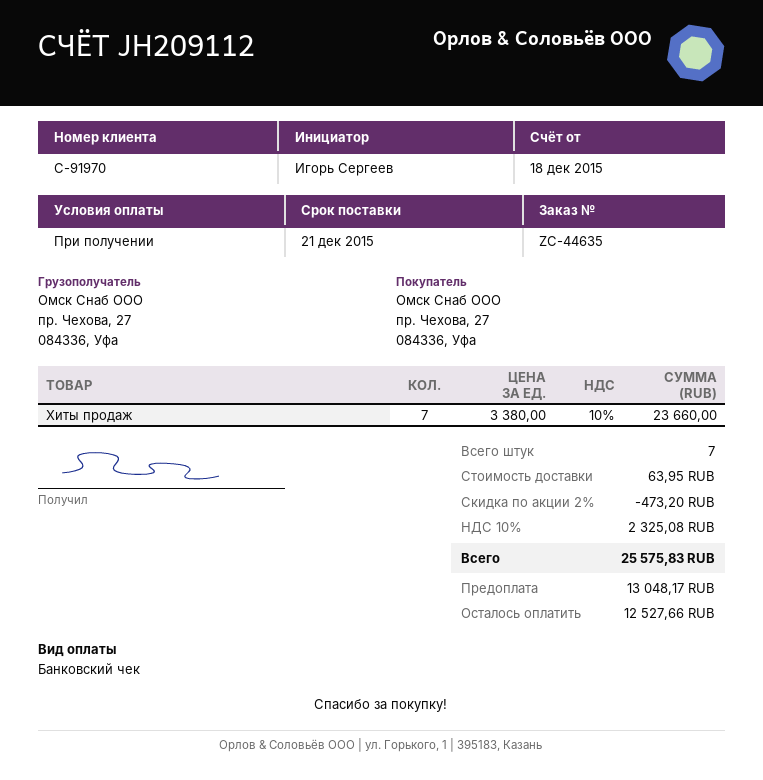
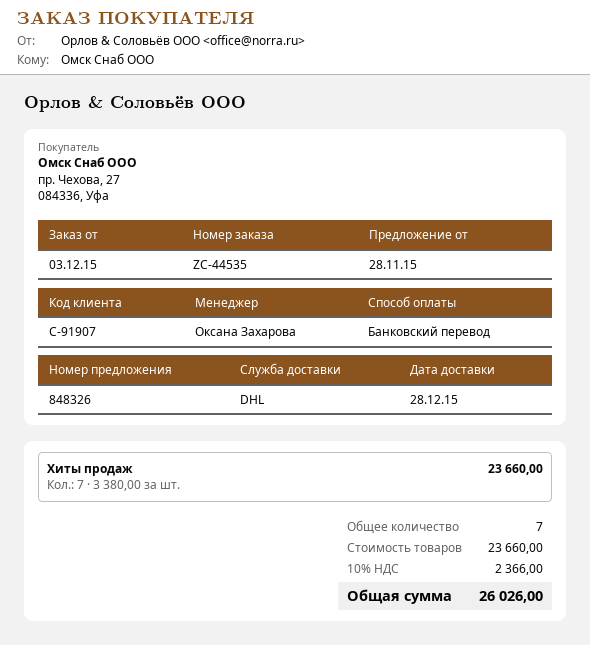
order number: ZC-44635 -> ZC-44535
delivery date: 2015-12-21 -> 2015-12-28
customer number: C-91970 -> C-91907
payment method: cheque -> bank transfer
discount: 2% = 473.20 -> none
shipping: 63.95 -> none
tax: 10% = 2325.08 -> 10% = 2366.00
total: 25575.83 -> 26026.00

